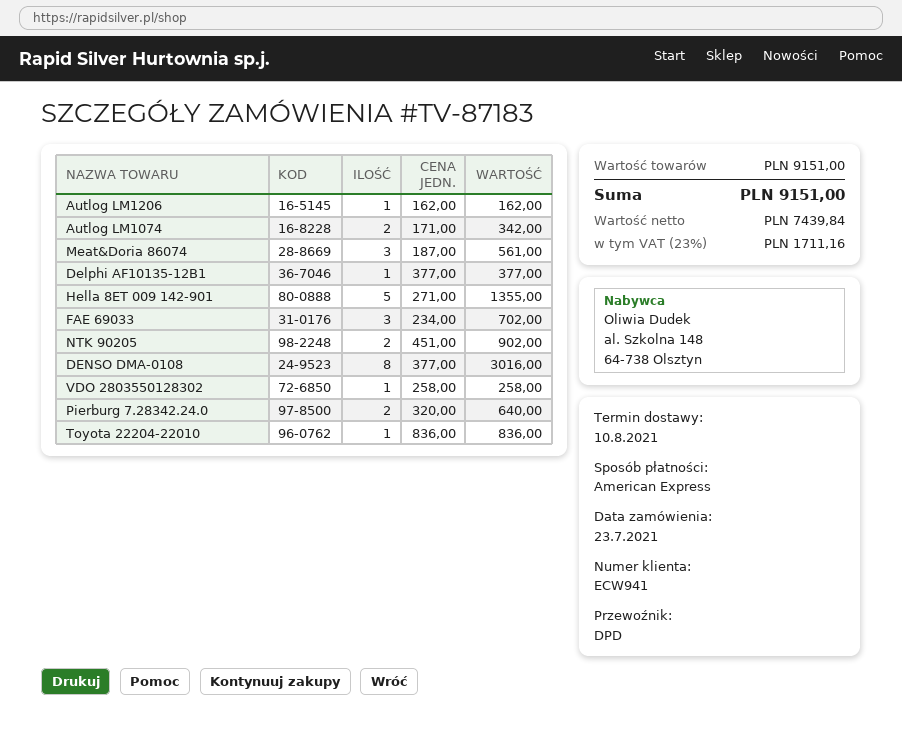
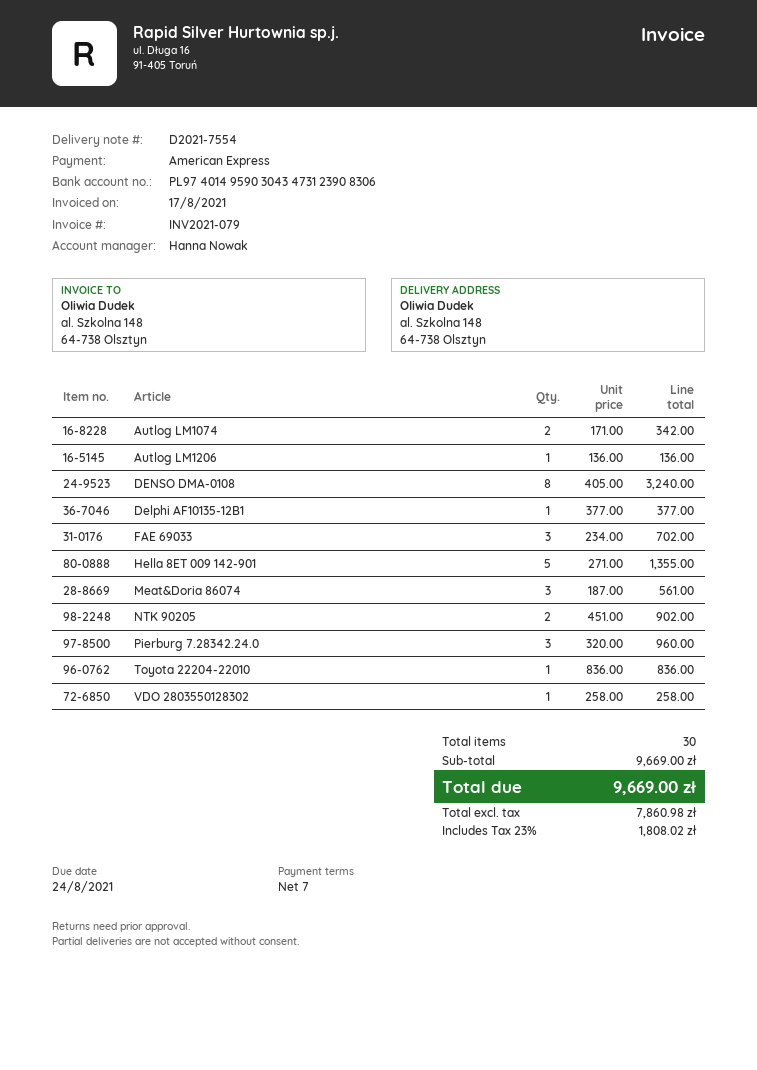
Autlog LM1206: 1 x 162.00 = 162.00 -> 1 x 136.00 = 136.00
DENSO DMA-0108: 8 x 377.00 = 3016.00 -> 8 x 405.00 = 3240.00
Pierburg 7.28342.24.0: 2 x 320.00 = 640.00 -> 3 x 320.00 = 960.00
subtotal: 9151.00 -> 9669.00
net: 7439.84 -> 7860.98
tax: 23% = 1711.16 -> 23% = 1808.02
total: 9151.00 -> 9669.00

